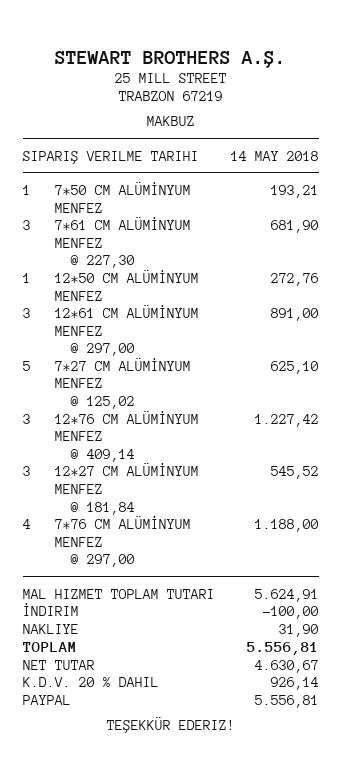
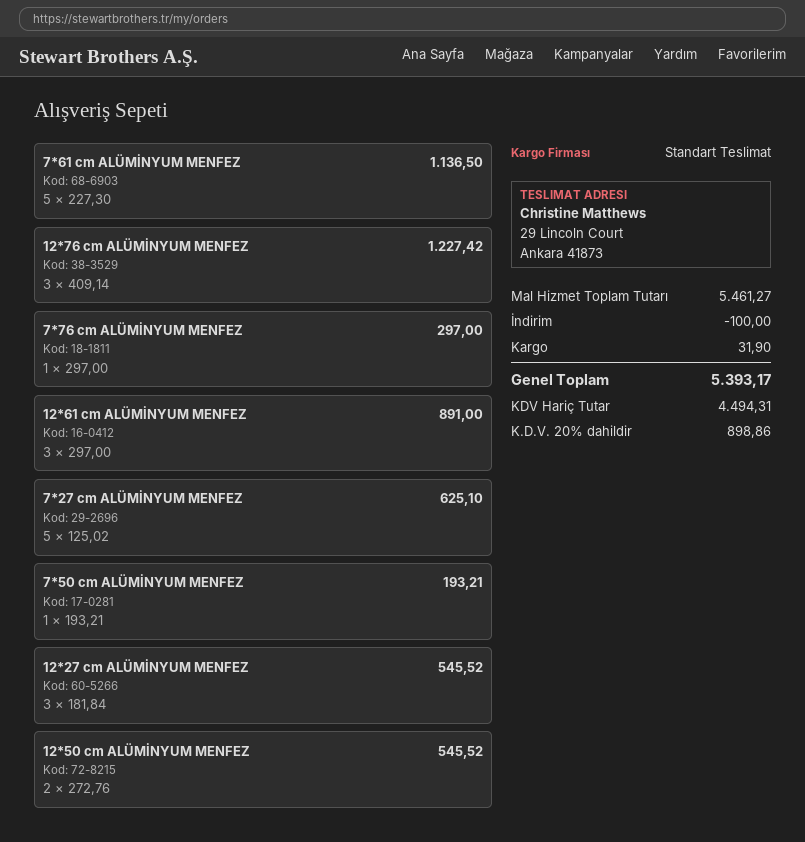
7*61 CM ALÜMİNYUM MENFEZ: 3 x 227.30 = 681.90 -> 5 x 227.30 = 1136.50
12*50 CM ALÜMİNYUM MENFEZ: 1 x 272.76 = 272.76 -> 2 x 272.76 = 545.52
7*76 CM ALÜMİNYUM MENFEZ: 4 x 297.00 = 1188.00 -> 1 x 297.00 = 297.00
subtotal: 5624.91 -> 5461.27
net: 4630.67 -> 4494.31
tax: 20% = 926.14 -> 20% = 898.86
total: 5556.81 -> 5393.17

